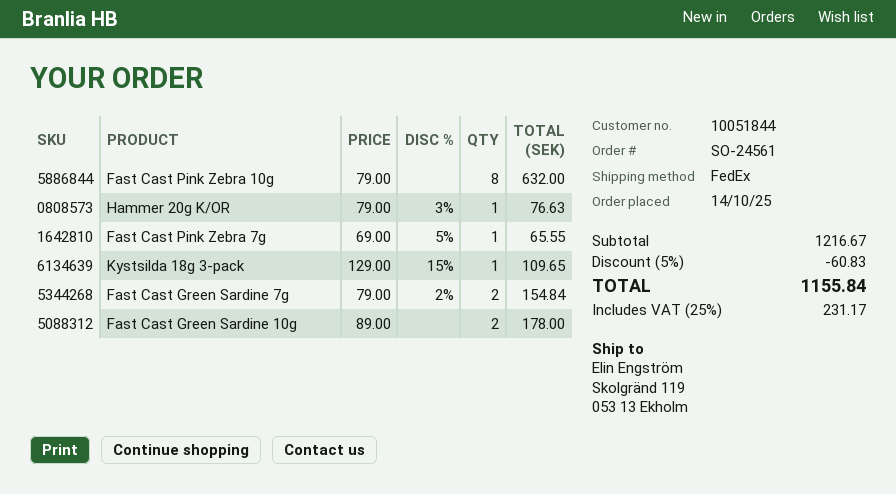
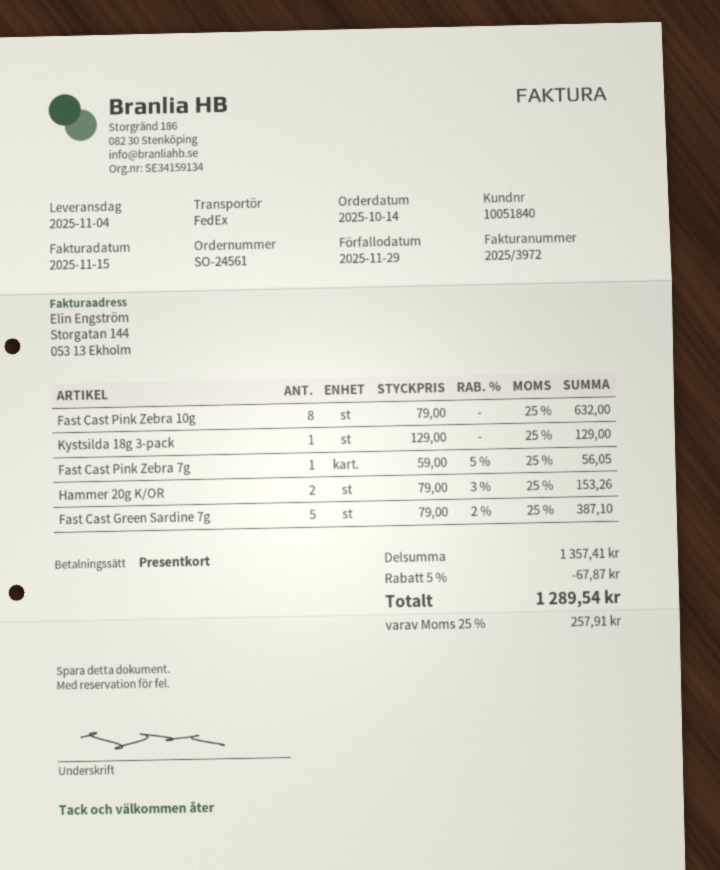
customer number: 10051844 -> 10051840
Hammer 20g K/OR: 1 x 79.00 - 3% = 76.63 -> 2 x 79.00 - 3% = 153.26
Fast Cast Pink Zebra 7g: 1 x 69.00 - 5% = 65.55 -> 1 x 59.00 - 5% = 56.05
Kystsilda 18g 3-pack: 1 x 129.00 - 15% = 109.65 -> 1 x 129.00 = 129.00
Fast Cast Green Sardine 7g: 2 x 79.00 - 2% = 154.84 -> 5 x 79.00 - 2% = 387.10
Fast Cast Green Sardine 10g: 2 x 89.00 = 178.00 -> none
subtotal: 1216.67 -> 1357.41
discount: 5% = 60.83 -> 5% = 67.87
tax: 25% = 231.17 -> 25% = 257.91
total: 1155.84 -> 1289.54

